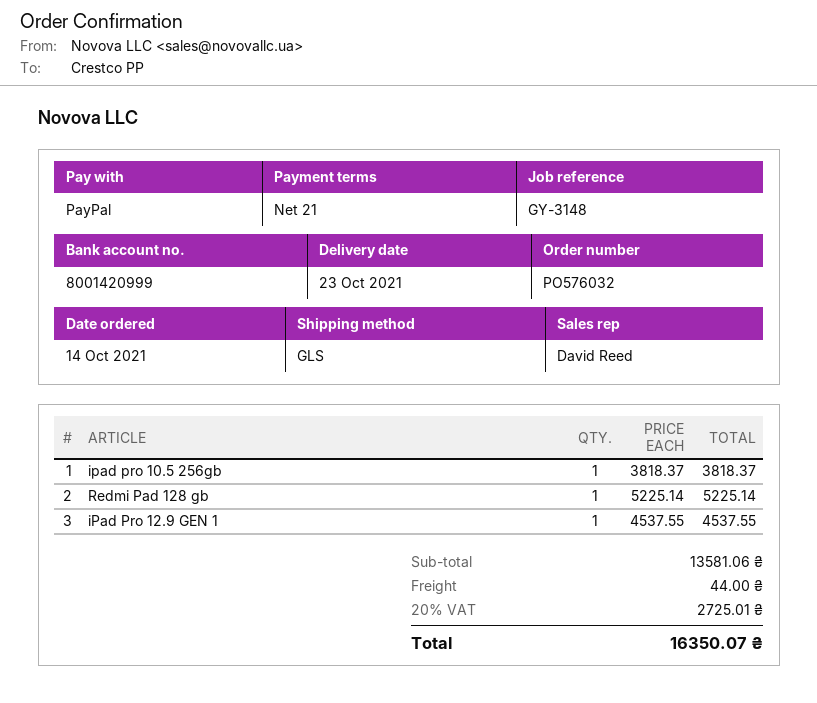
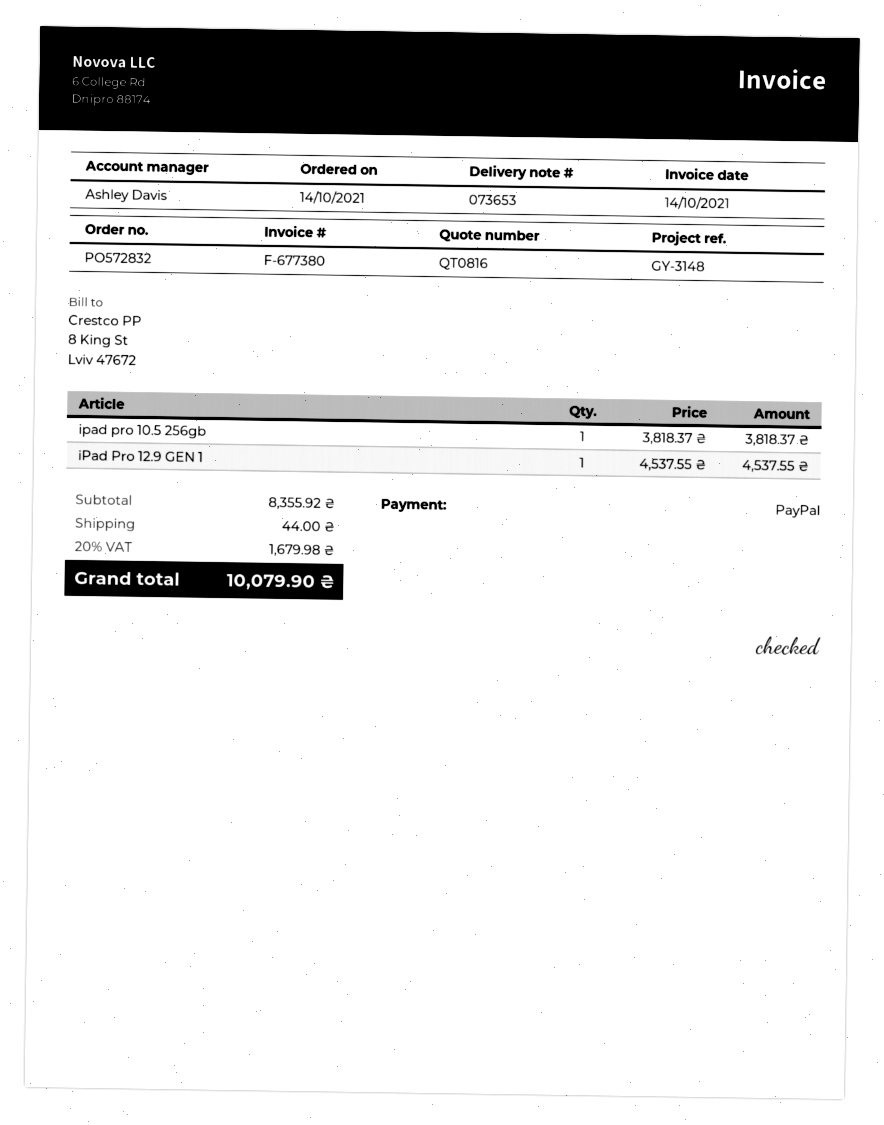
order number: PO576032 -> PO572832
sales rep: David Reed -> Ashley Davis
Redmi Pad 128 gb: 1 x 5225.14 = 5225.14 -> none
subtotal: 13581.06 -> 8355.92
tax: 20% = 2725.01 -> 20% = 1679.98
total: 16350.07 -> 10079.90

